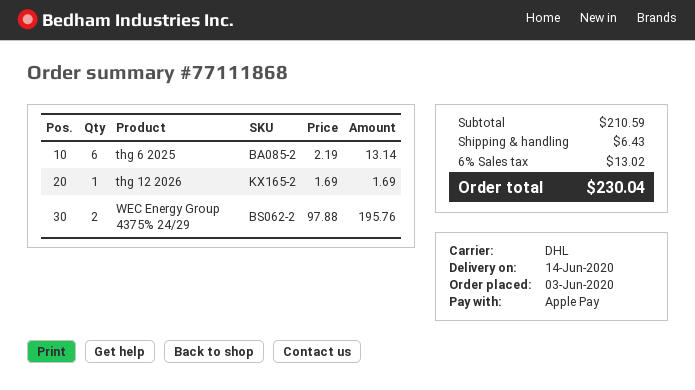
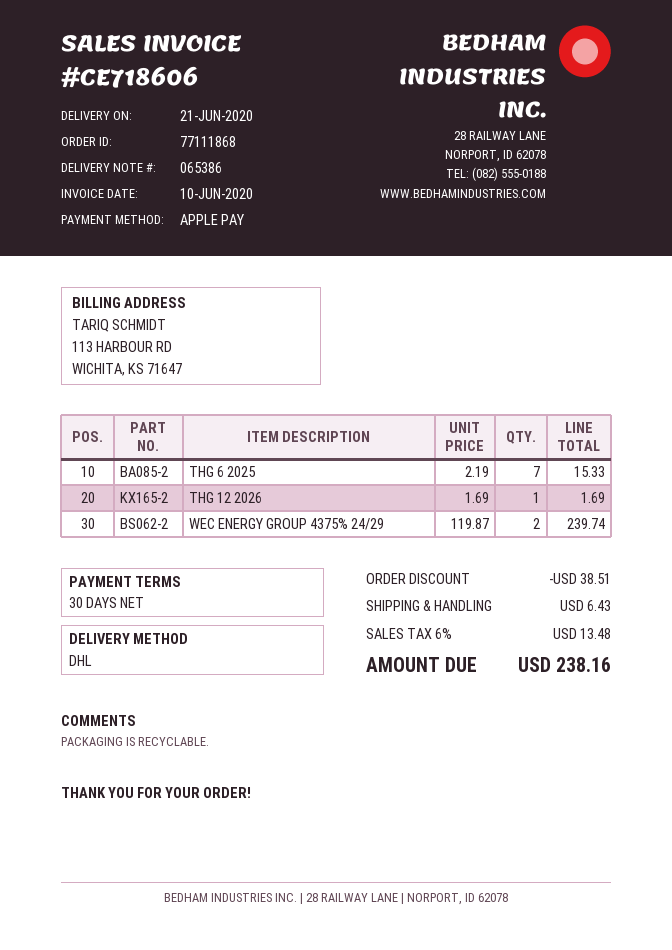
delivery date: 2020-06-14 -> 2020-06-21
thg 6 2025: 6 x 2.19 = 13.14 -> 7 x 2.19 = 15.33
WEC Energy Group 4375% 24/29: 2 x 97.88 = 195.76 -> 2 x 119.87 = 239.74
discount: none -> 38.51
tax: 6% = 13.02 -> 6% = 13.48
total: 230.04 -> 238.16

